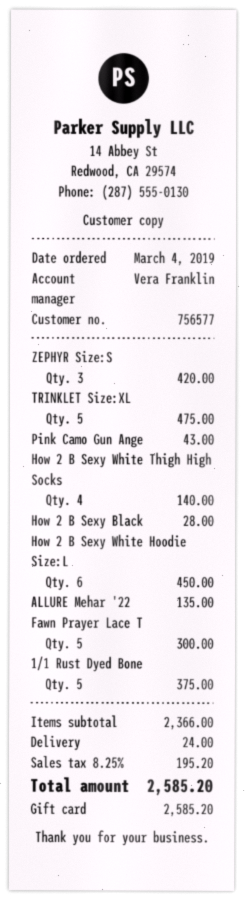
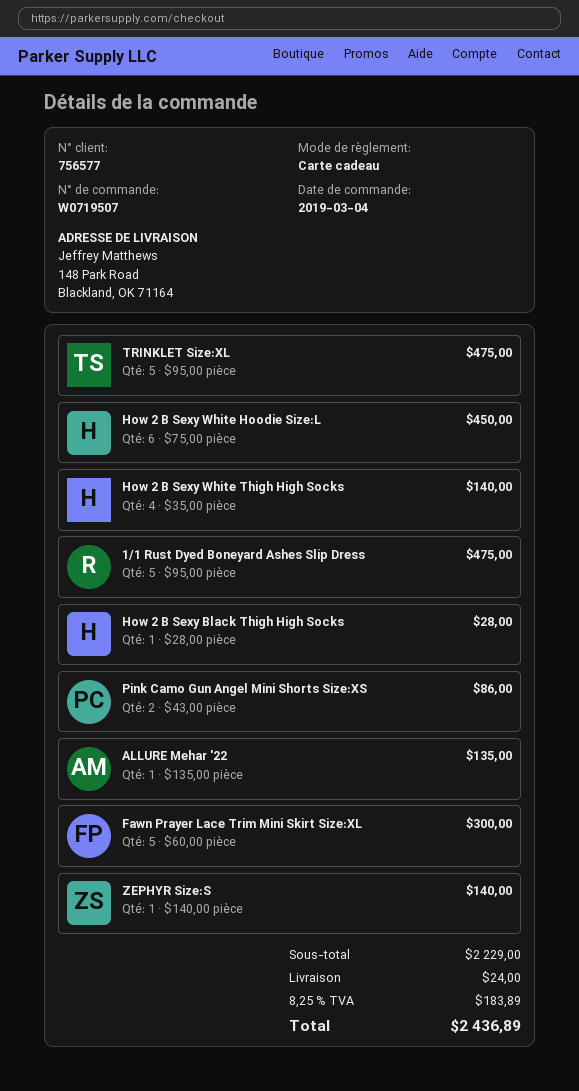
ZEPHYR Size:S: 3 for 420.00 -> 1 for 140.00
Pink Camo Gun Ange: 1 for 43.00 -> 2 for 86.00
1/1 Rust Dyed Bone: 5 for 375.00 -> 5 for 475.00
subtotal: 2366.00 -> 2229.00
tax: 8.25% = 195.20 -> 8.25% = 183.89
total: 2585.20 -> 2436.89

